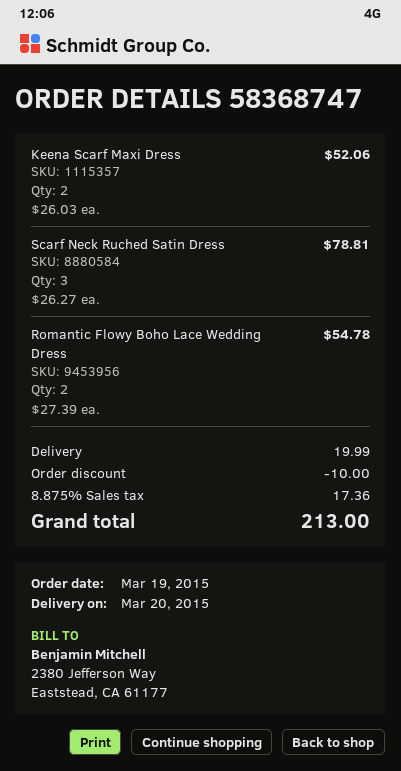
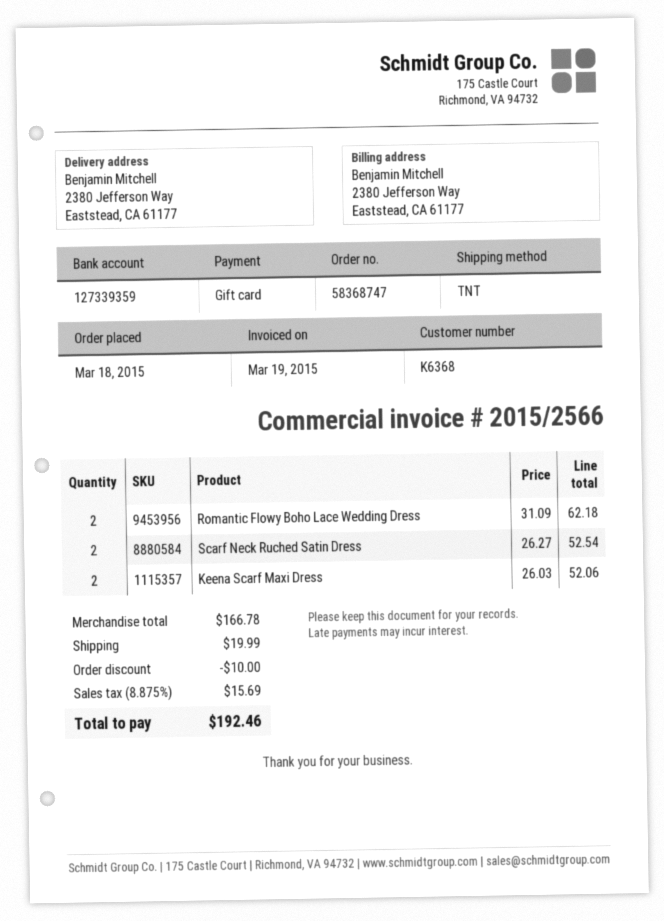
order date: 2015-03-19 -> 2015-03-18
Scarf Neck Ruched Satin Dress: 3 x 26.27 = 78.81 -> 2 x 26.27 = 52.54
Romantic Flowy Boho Lace Wedding Dress: 2 x 27.39 = 54.78 -> 2 x 31.09 = 62.18
tax: 8.875% = 17.36 -> 8.875% = 15.69
total: 213.00 -> 192.46

